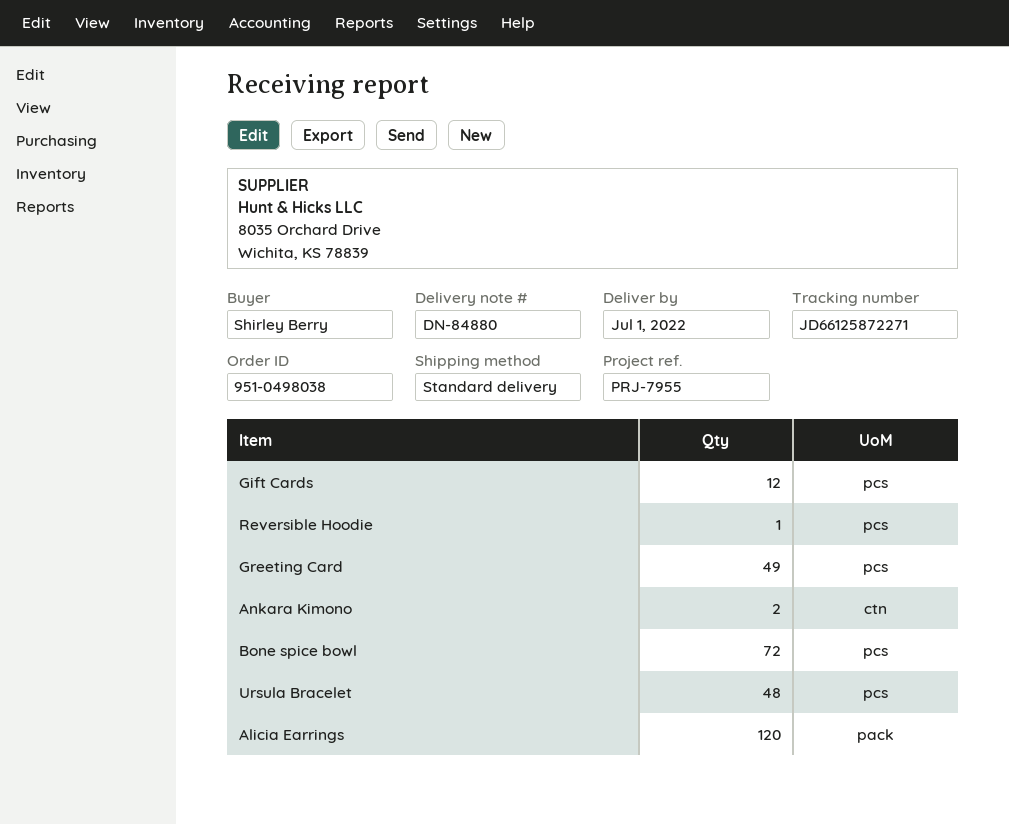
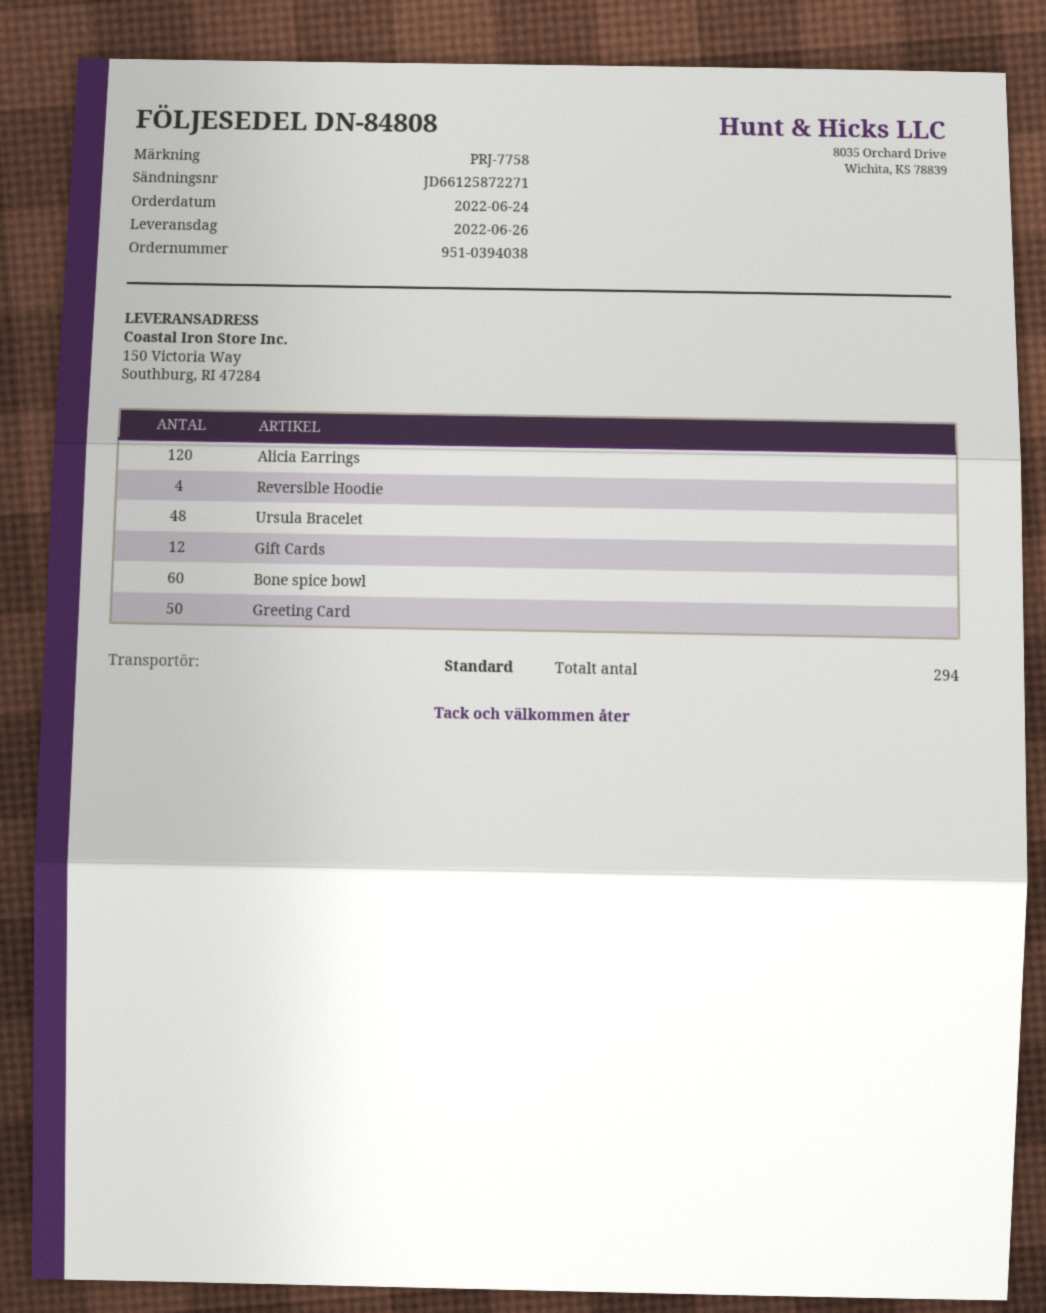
order number: 951-0498038 -> 951-0394038
delivery note number: DN-84880 -> DN-84808
delivery date: 2022-07-01 -> 2022-06-26
reference: PRJ-7955 -> PRJ-7758
Reversible Hoodie: 1 -> 4
Greeting Card: 49 -> 50
Ankara Kimono: 2 -> none
Bone spice bowl: 72 -> 60

